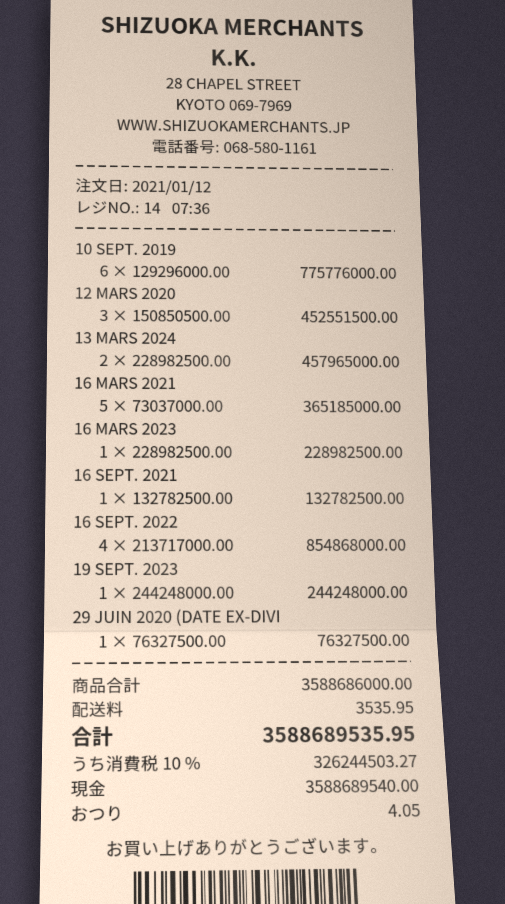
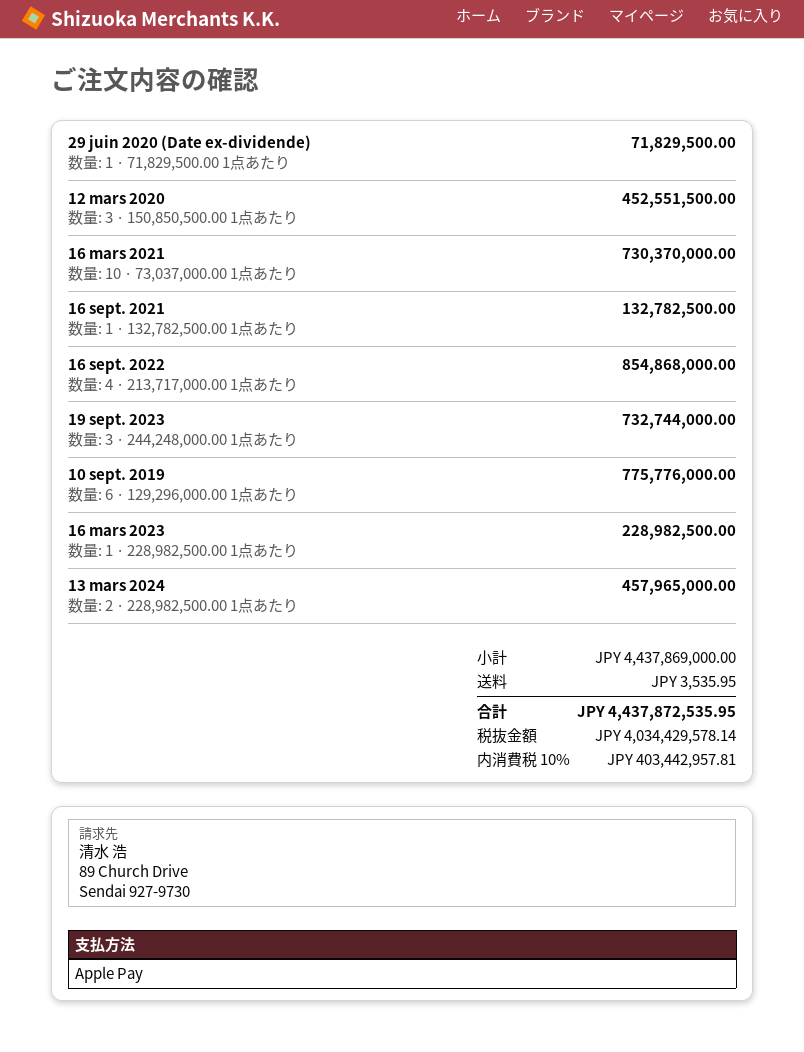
payment method: cash -> Apple Pay
16 MARS 2021: 5 x 73037000.00 = 365185000.00 -> 10 x 73037000.00 = 730370000.00
19 SEPT. 2023: 1 x 244248000.00 = 244248000.00 -> 3 x 244248000.00 = 732744000.00
29 JUIN 2020 (DATE EX-DIVI: 1 x 76327500.00 = 76327500.00 -> 1 x 71829500.00 = 71829500.00
subtotal: 3588686000.00 -> 4437869000.00
tax: 10% = 326244503.27 -> 10% = 403442957.81
total: 3588689535.95 -> 4437872535.95

